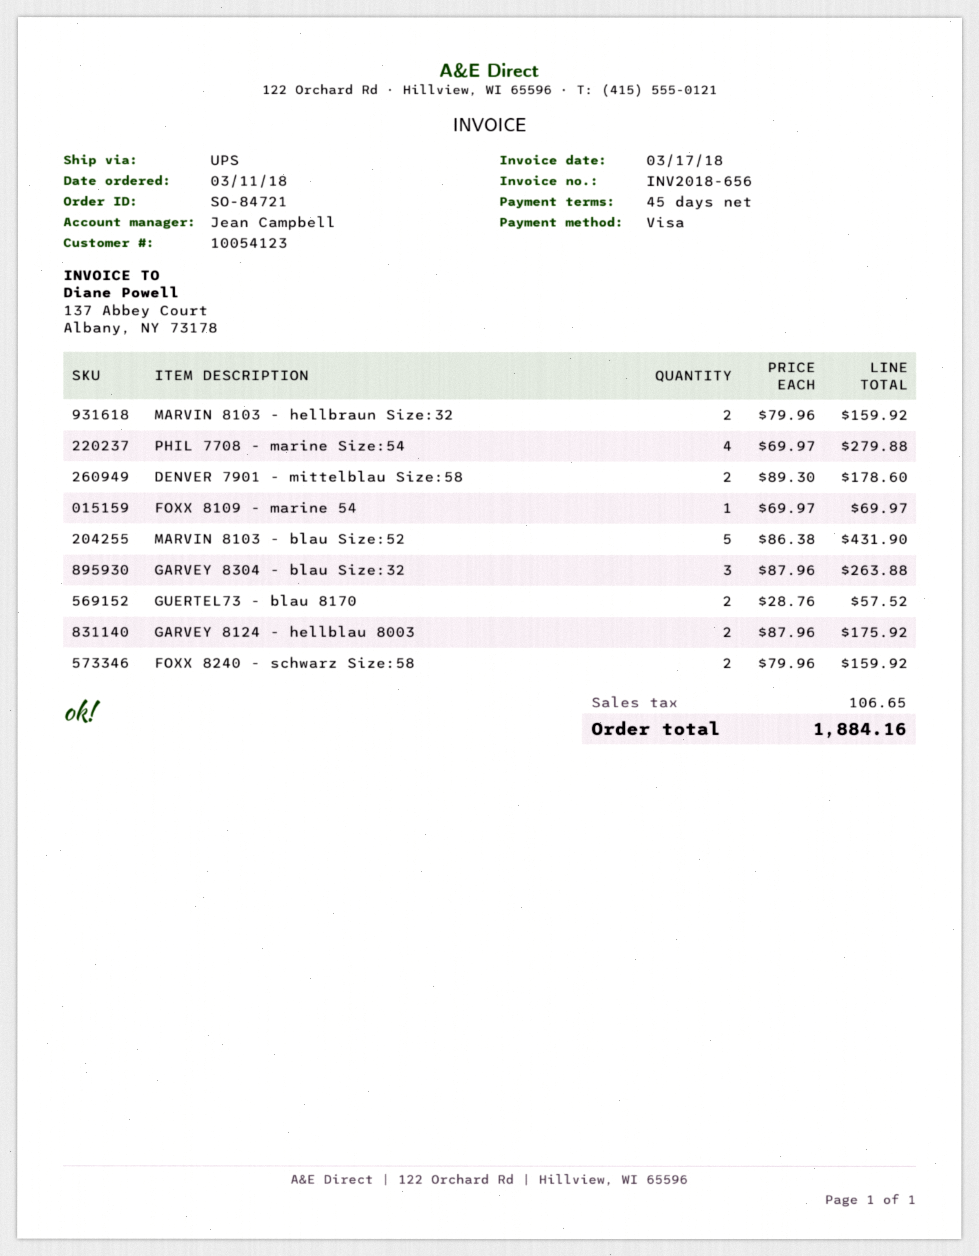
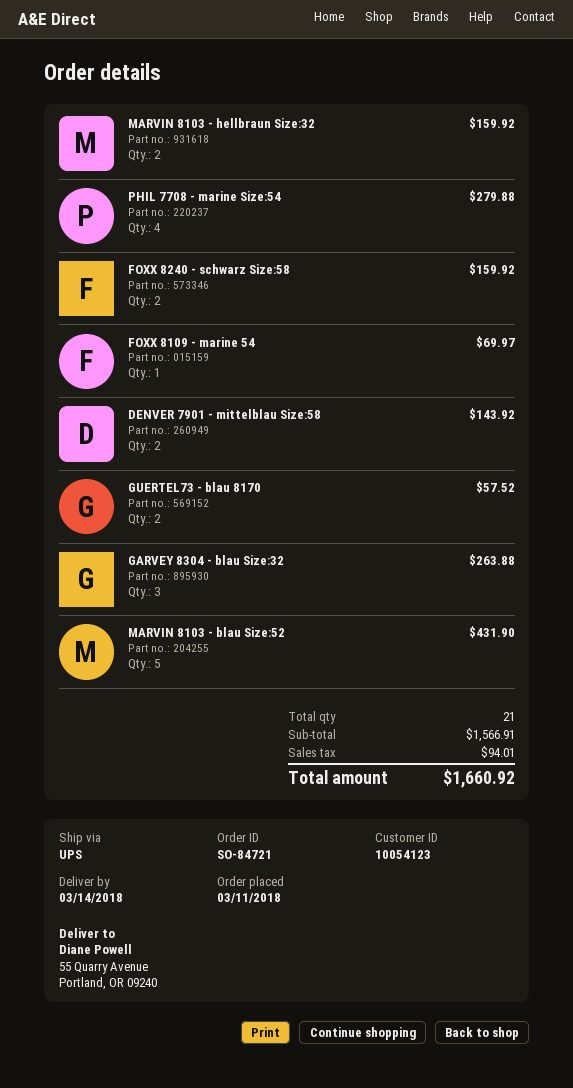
DENVER 7901 - mittelblau Size:58: 2 for 178.60 -> 2 for 143.92
GARVEY 8124 - hellblau 8003: 2 for 175.92 -> none
tax: 106.65 -> 94.01
total: 1884.16 -> 1660.92

